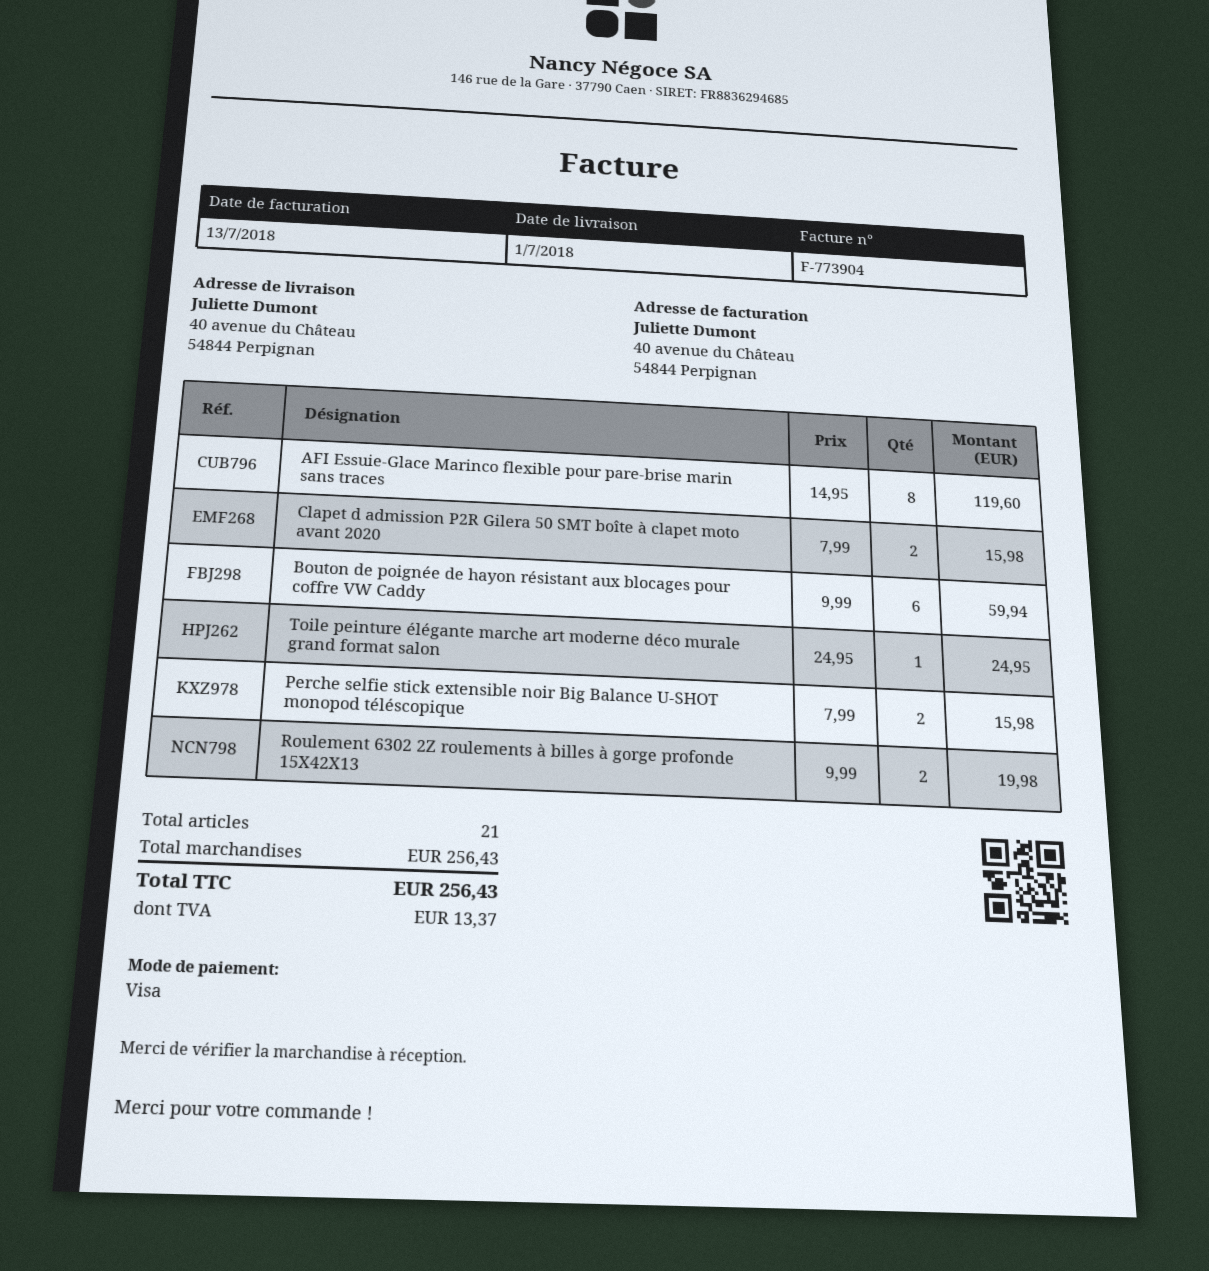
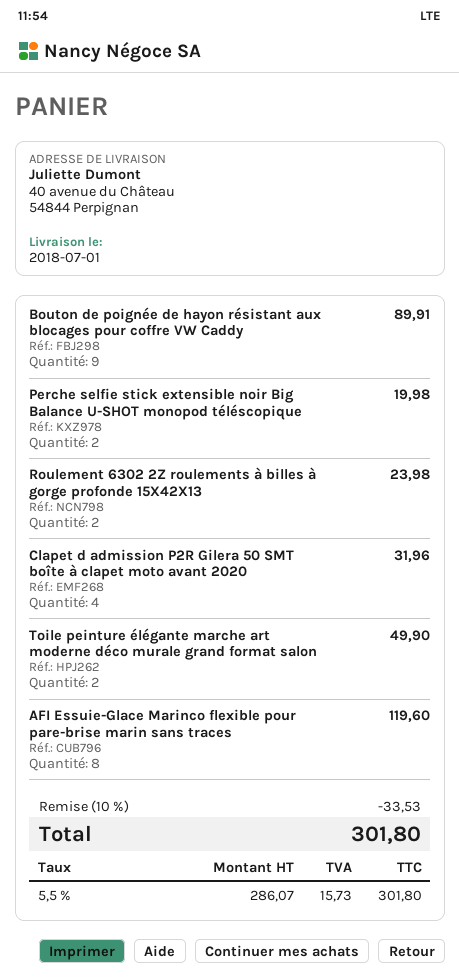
Clapet d admission P2R Gilera 50 SMT boîte à clapet moto avant 2020: 2 for 15.98 -> 4 for 31.96
Bouton de poignée de hayon résistant aux blocages pour coffre VW Caddy: 6 for 59.94 -> 9 for 89.91
Toile peinture élégante marche art moderne déco murale grand format salon: 1 for 24.95 -> 2 for 49.90
Perche selfie stick extensible noir Big Balance U-SHOT monopod téléscopique: 2 for 15.98 -> 2 for 19.98
Roulement 6302 2Z roulements à billes à gorge profonde 15X42X13: 2 for 19.98 -> 2 for 23.98
discount: none -> 10% = 33.53
tax: 13.37 -> 15.73
total: 256.43 -> 301.80

